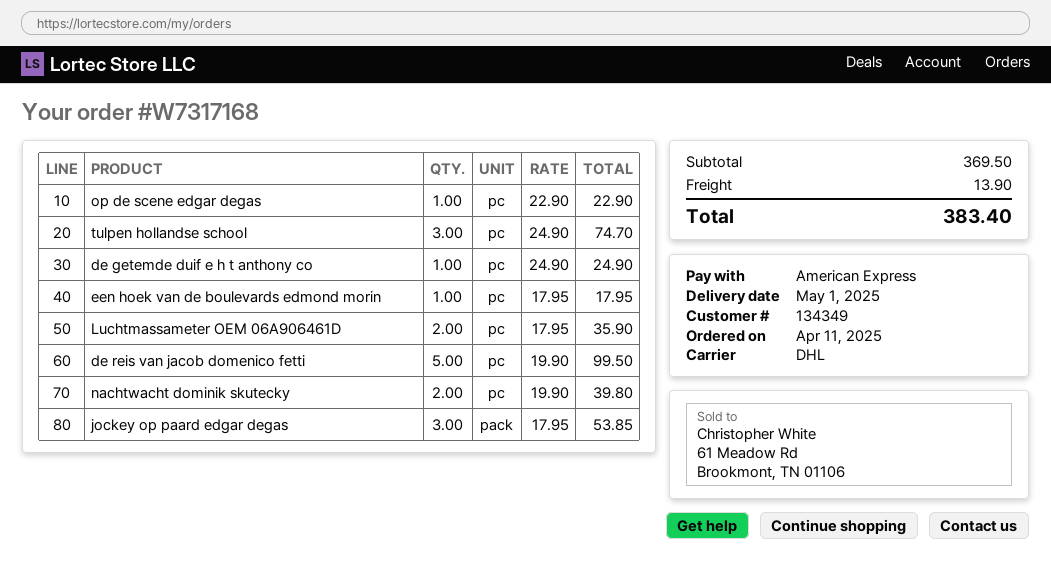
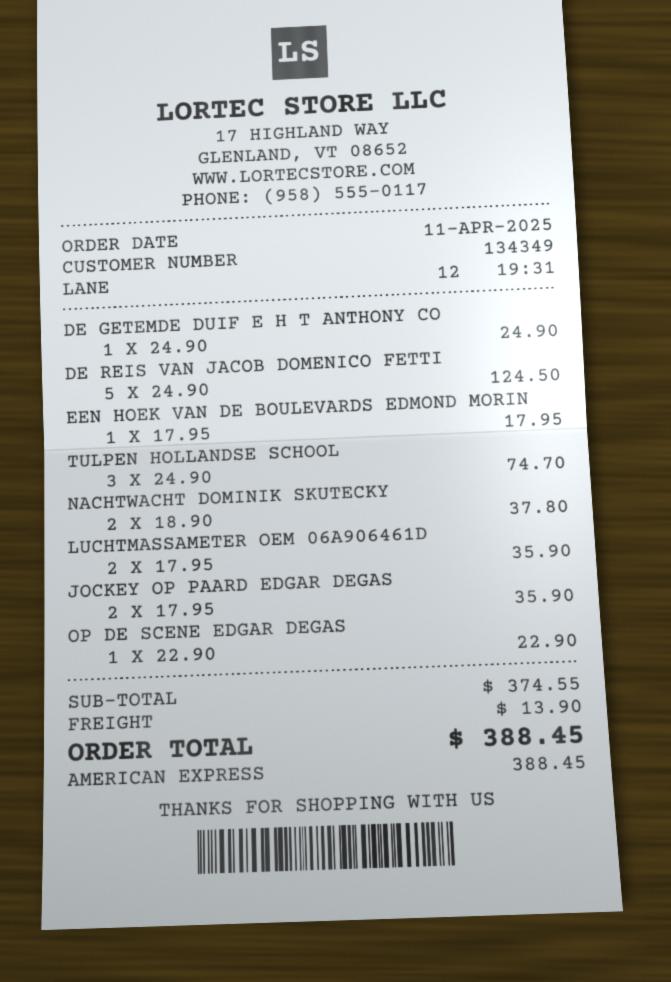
de reis van jacob domenico fetti: 5 x 19.90 = 99.50 -> 5 x 24.90 = 124.50
nachtwacht dominik skutecky: 2 x 19.90 = 39.80 -> 2 x 18.90 = 37.80
jockey op paard edgar degas: 3 x 17.95 = 53.85 -> 2 x 17.95 = 35.90
subtotal: 369.50 -> 374.55
total: 383.40 -> 388.45

